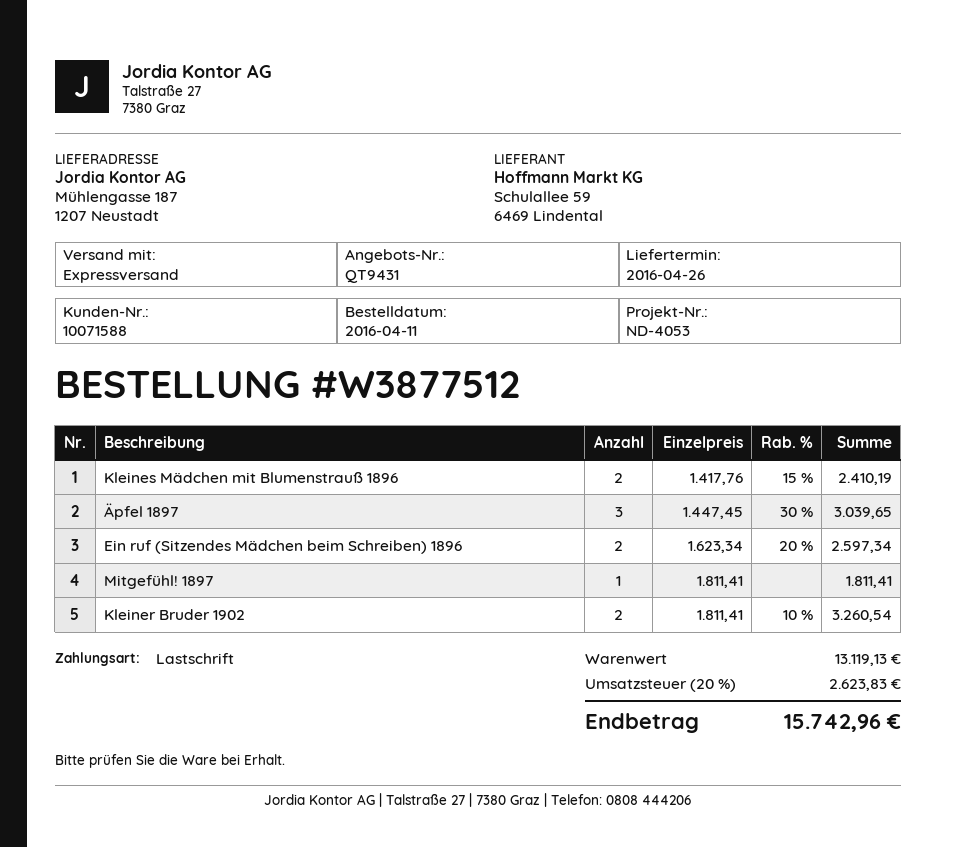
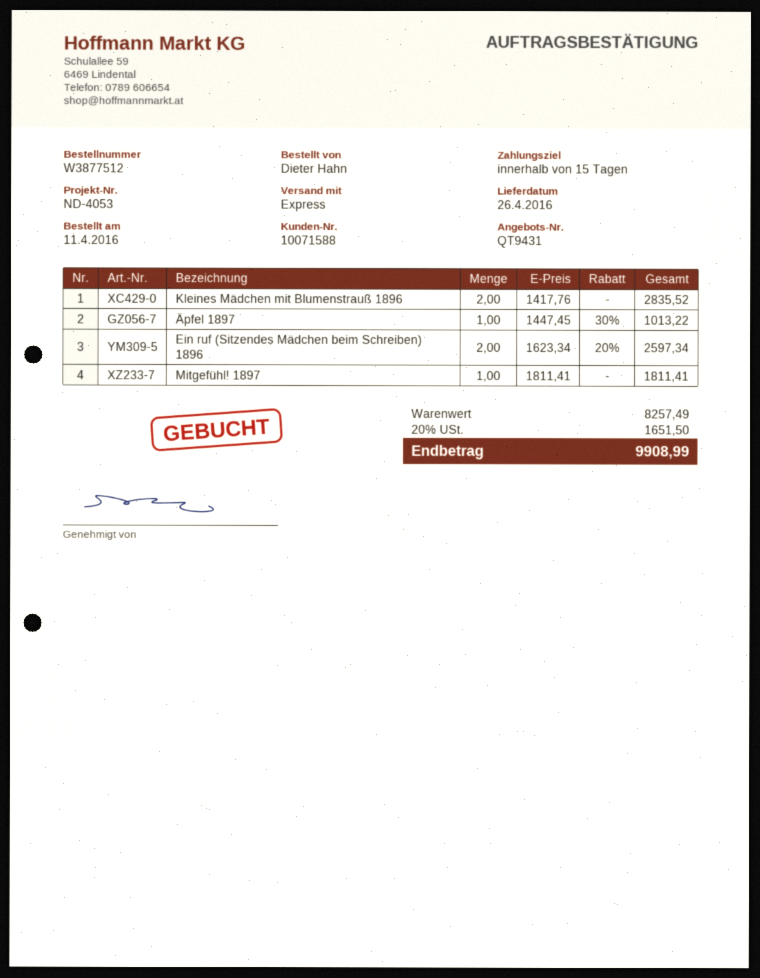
Kleines Mädchen mit Blumenstrauß 1896: 2 x 1417.76 - 15% = 2410.19 -> 2 x 1417.76 = 2835.52
Äpfel 1897: 3 x 1447.45 - 30% = 3039.65 -> 1 x 1447.45 - 30% = 1013.22
Kleiner Bruder 1902: 2 x 1811.41 - 10% = 3260.54 -> none
subtotal: 13119.13 -> 8257.49
tax: 20% = 2623.83 -> 20% = 1651.50
total: 15742.96 -> 9908.99

